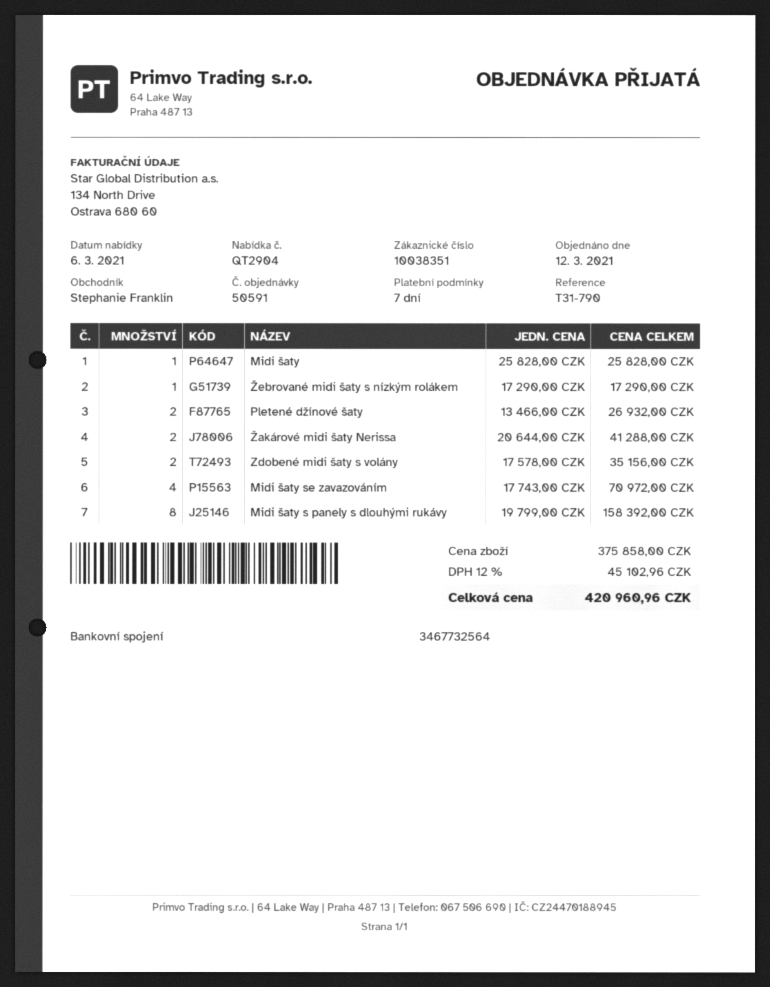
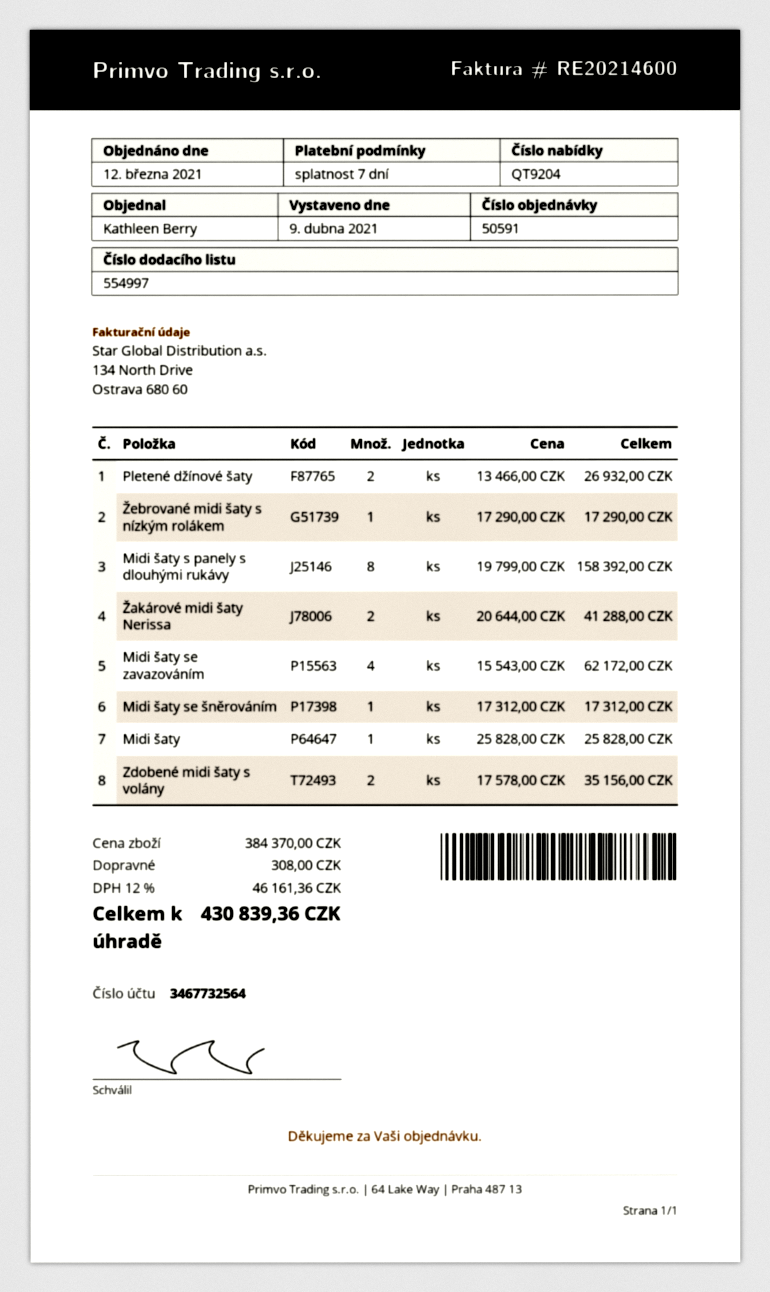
quote number: QT2904 -> QT9204
Midi šaty se zavazováním: 4 x 17743.00 = 70972.00 -> 4 x 15543.00 = 62172.00
Midi šaty se šněrováním: none -> 1 x 17312.00 = 17312.00
subtotal: 375858.00 -> 384370.00
shipping: none -> 308.00
tax: 12% = 45102.96 -> 12% = 46161.36
total: 420960.96 -> 430839.36

